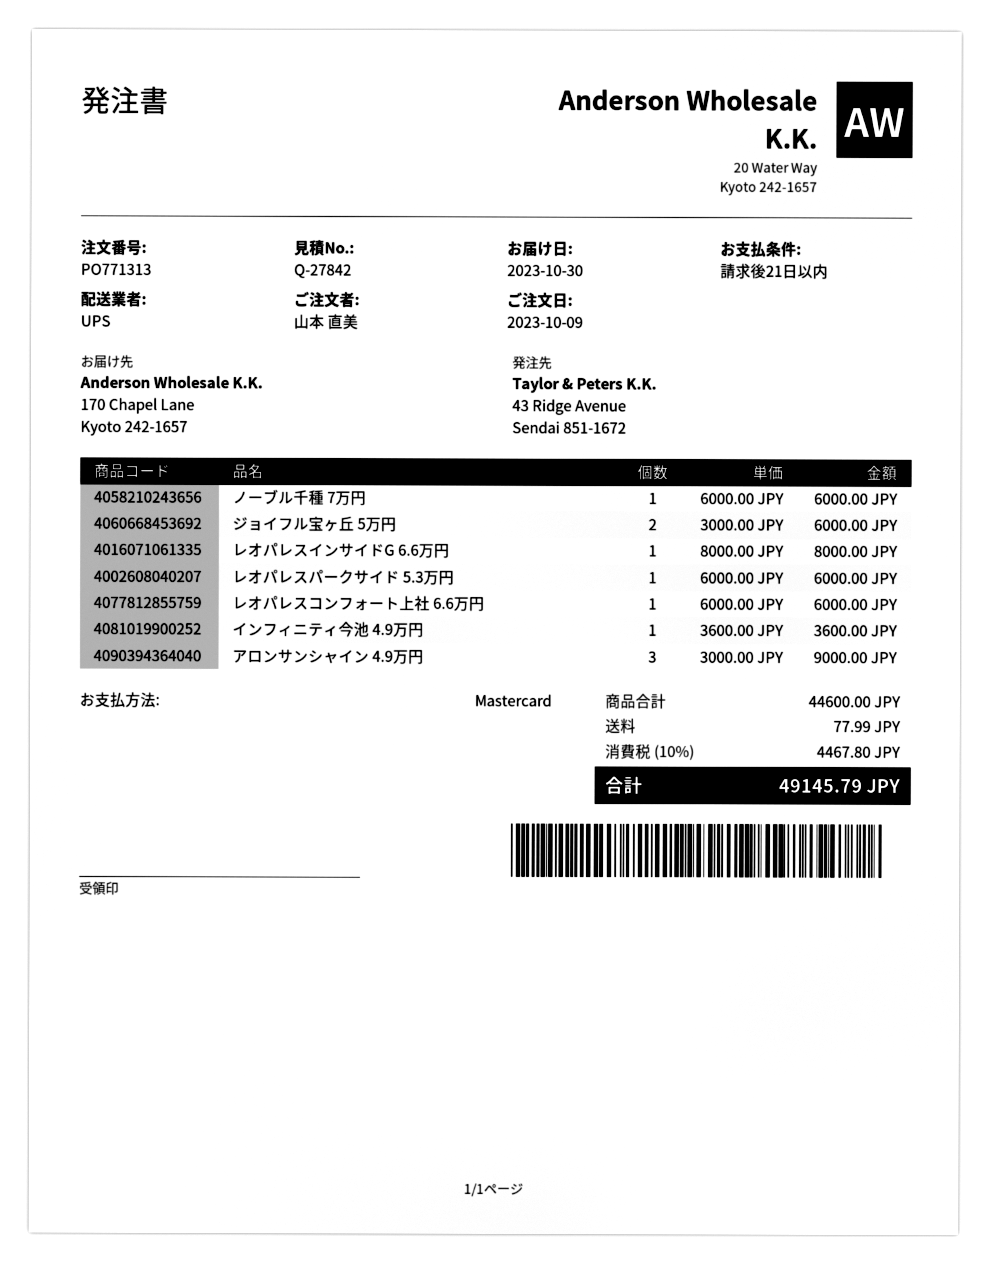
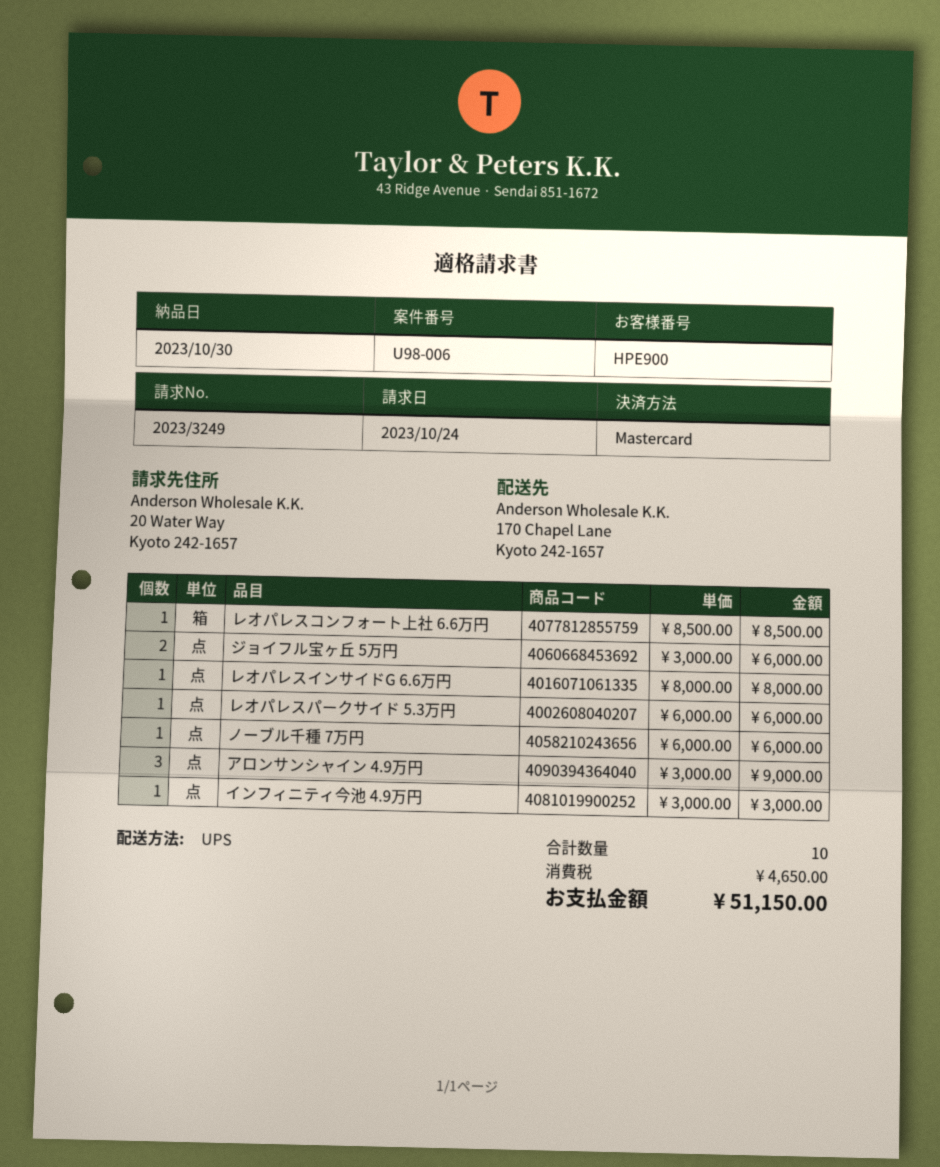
レオパレスコンフォート上社 6.6万円: 1 x 6000.00 = 6000.00 -> 1 x 8500.00 = 8500.00
インフィニティ今池 4.9万円: 1 x 3600.00 = 3600.00 -> 1 x 3000.00 = 3000.00
shipping: 77.99 -> none
tax: 4467.80 -> 4650.00
total: 49145.79 -> 51150.00

